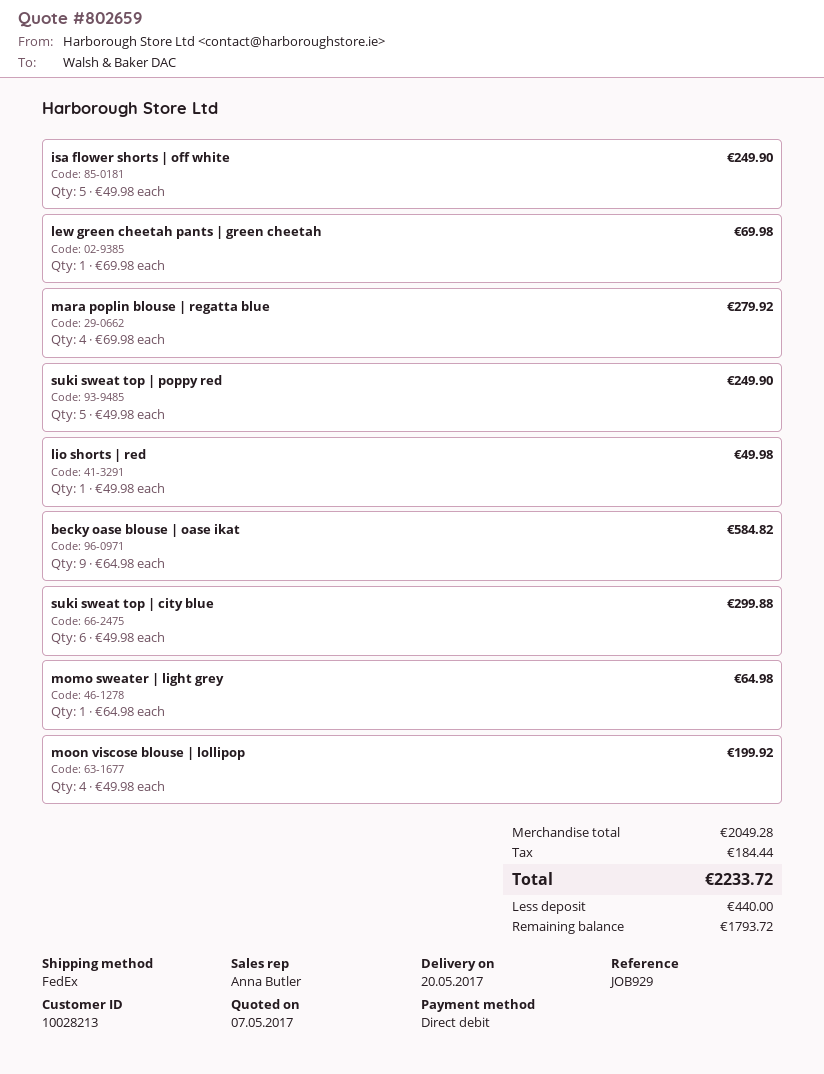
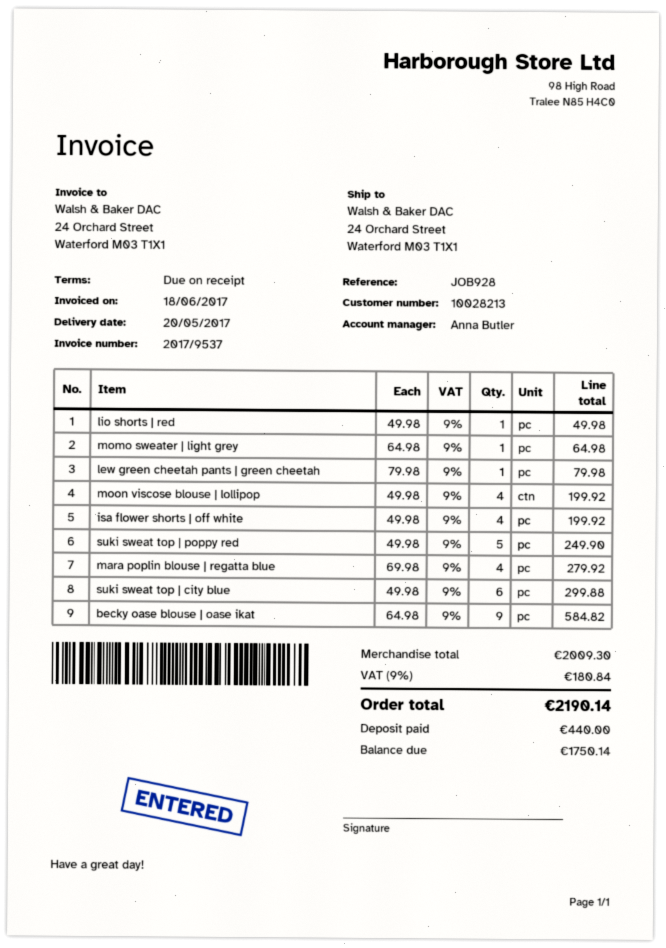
reference: JOB929 -> JOB928
isa flower shorts | off white: 5 x 49.98 = 249.90 -> 4 x 49.98 = 199.92
lew green cheetah pants | green cheetah: 1 x 69.98 = 69.98 -> 1 x 79.98 = 79.98
subtotal: 2049.28 -> 2009.30
tax: 184.44 -> 180.84
total: 2233.72 -> 2190.14
balance: 1793.72 -> 1750.14

